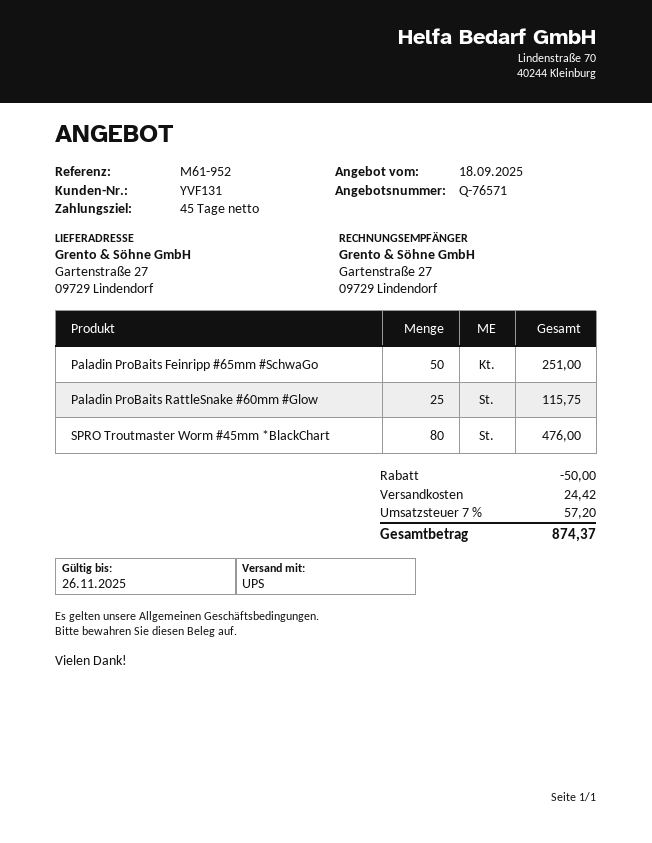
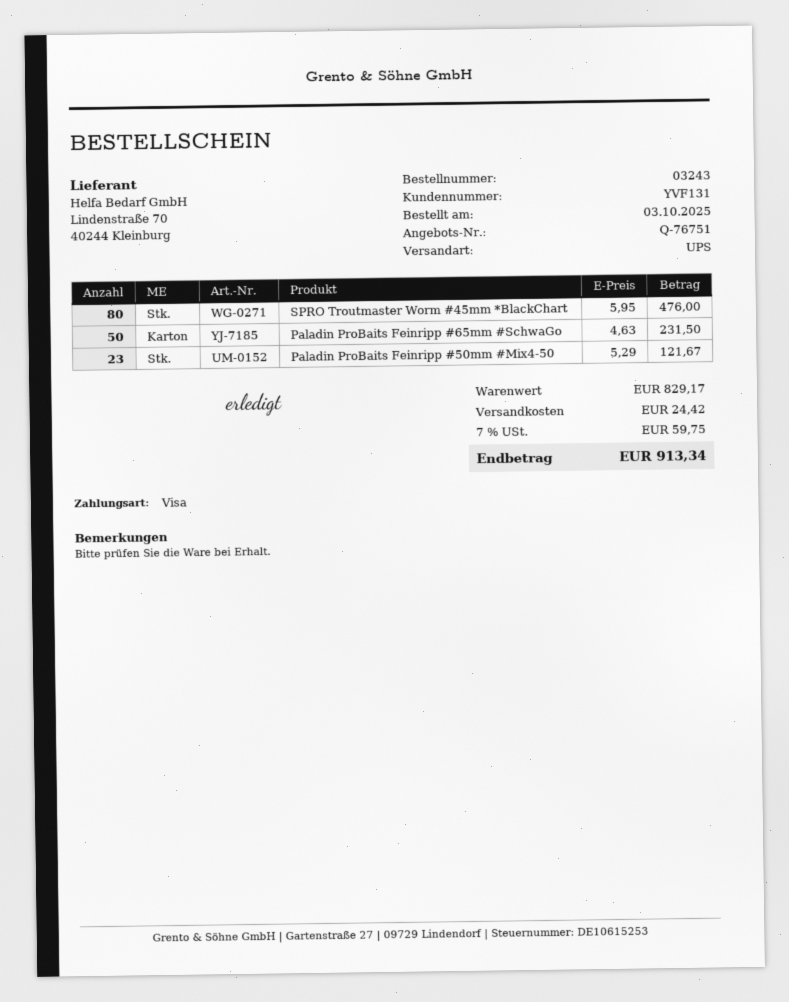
quote number: Q-76571 -> Q-76751
Paladin ProBaits Feinripp #65mm #SchwaGo: 50 for 251.00 -> 50 for 231.50
Paladin ProBaits RattleSnake #60mm #Glow: 25 for 115.75 -> none
Paladin ProBaits Feinripp #50mm #Mix4-50: none -> 23 for 121.67
discount: 50.00 -> none
tax: 7% = 57.20 -> 7% = 59.75
total: 874.37 -> 913.34

